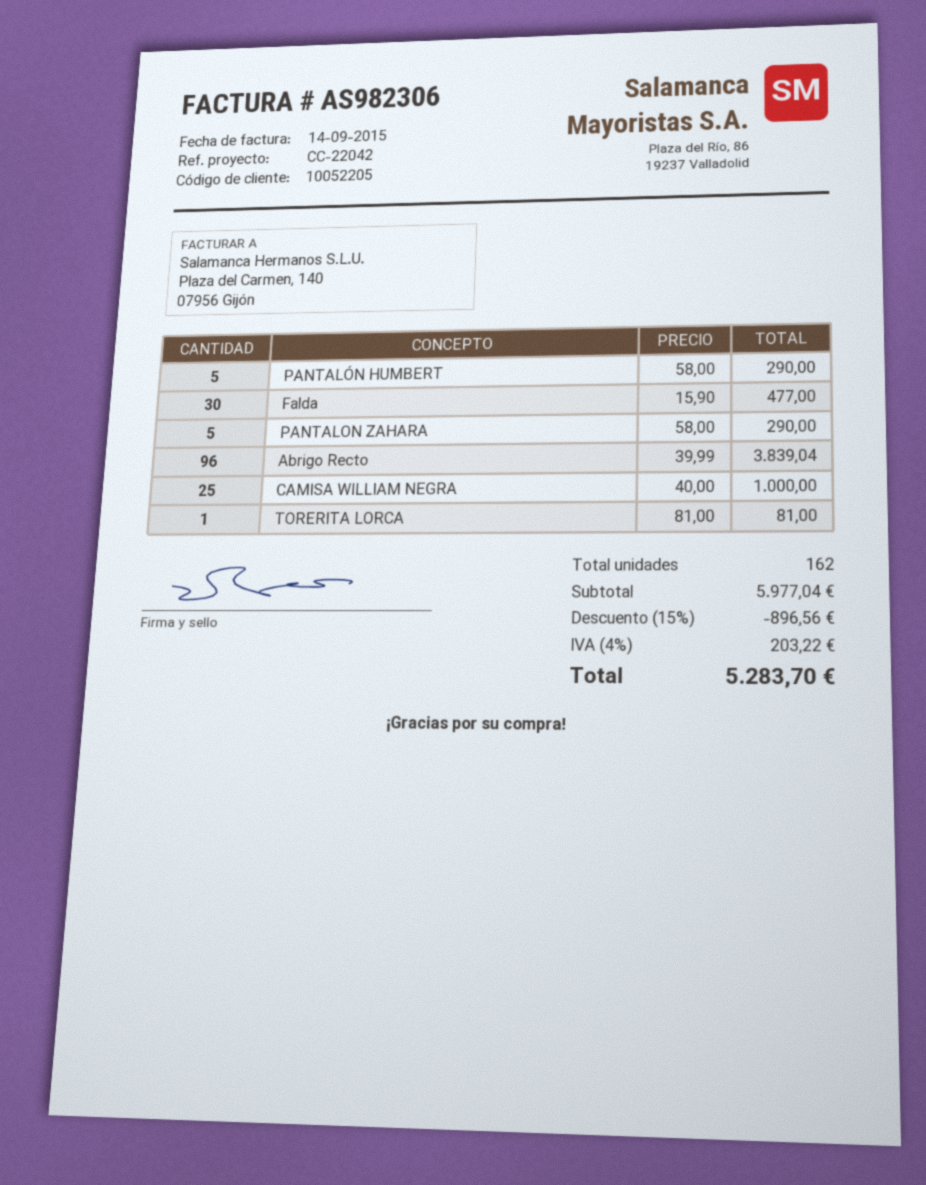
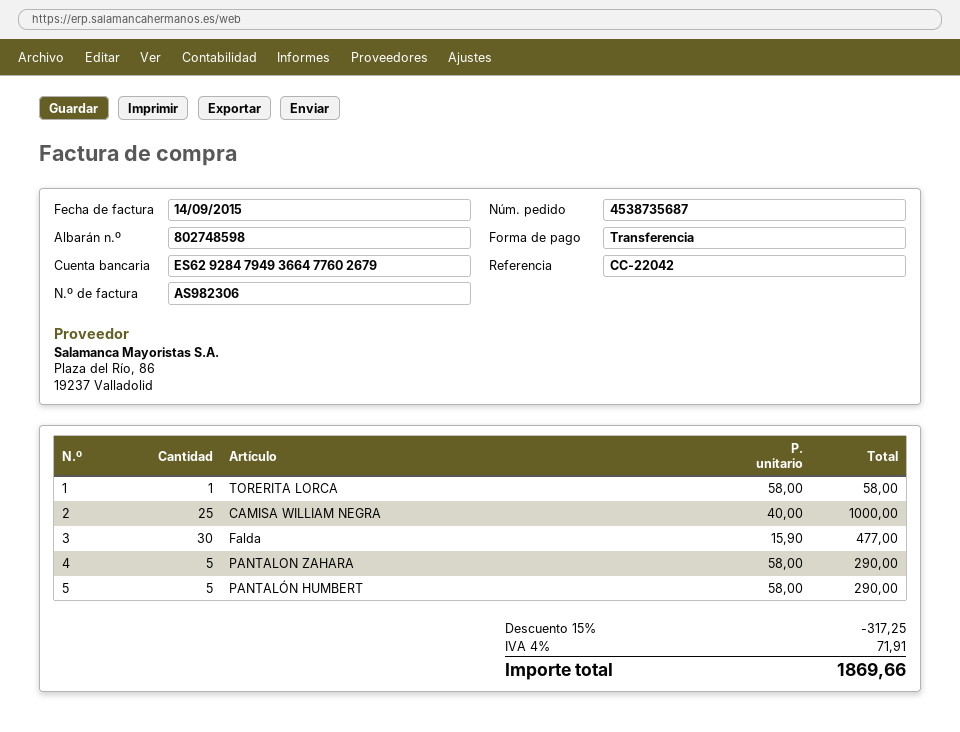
Abrigo Recto: 96 x 39.99 = 3839.04 -> none
TORERITA LORCA: 1 x 81.00 = 81.00 -> 1 x 58.00 = 58.00
discount: 15% = 896.56 -> 15% = 317.25
tax: 4% = 203.22 -> 4% = 71.91
total: 5283.70 -> 1869.66

